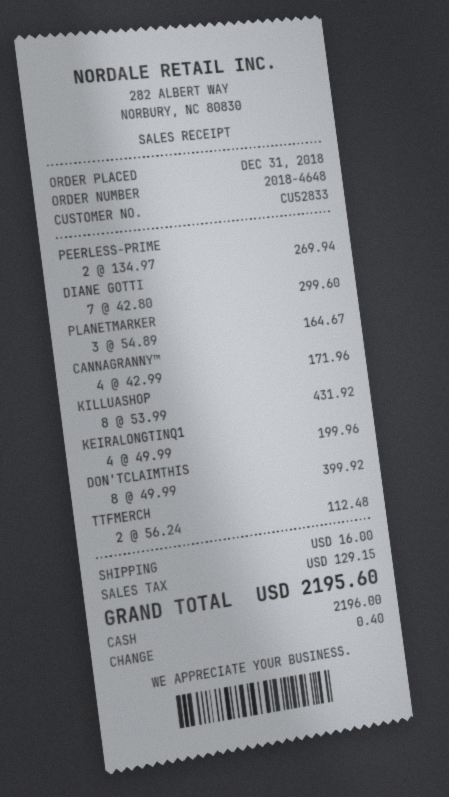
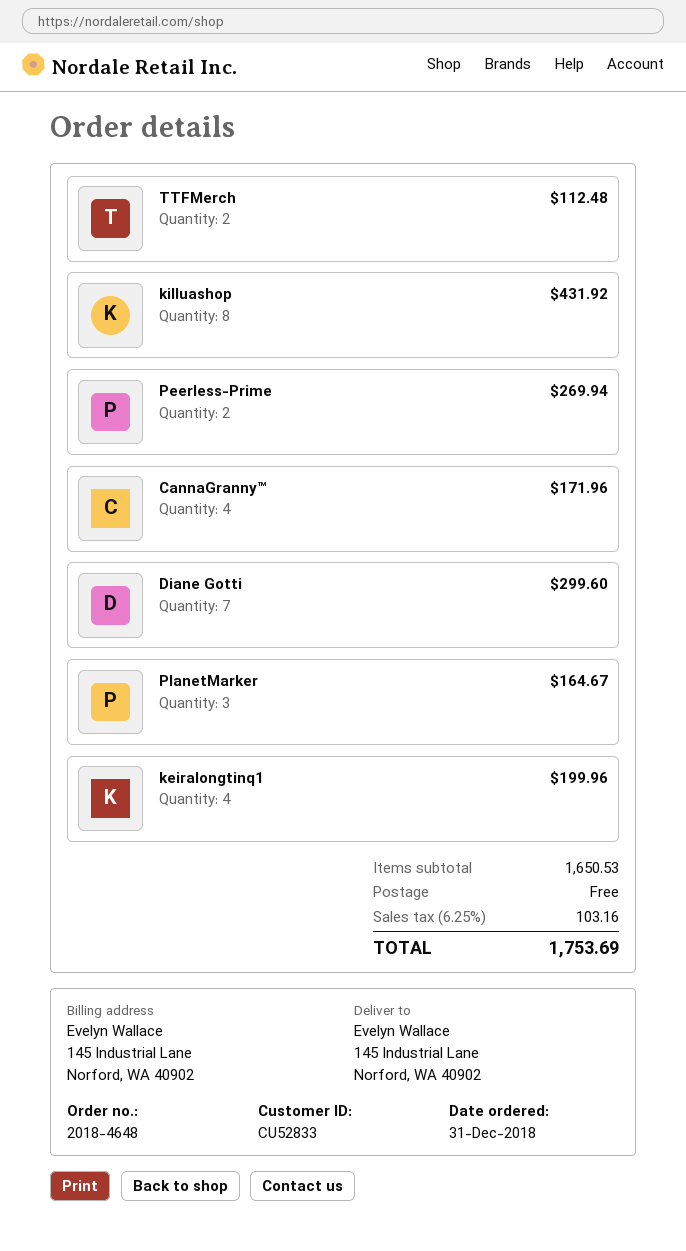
DON'TCLAIMTHIS: 8 for 399.92 -> none
shipping: 16.00 -> 0.00
tax: 129.15 -> 103.16
total: 2195.60 -> 1753.69

